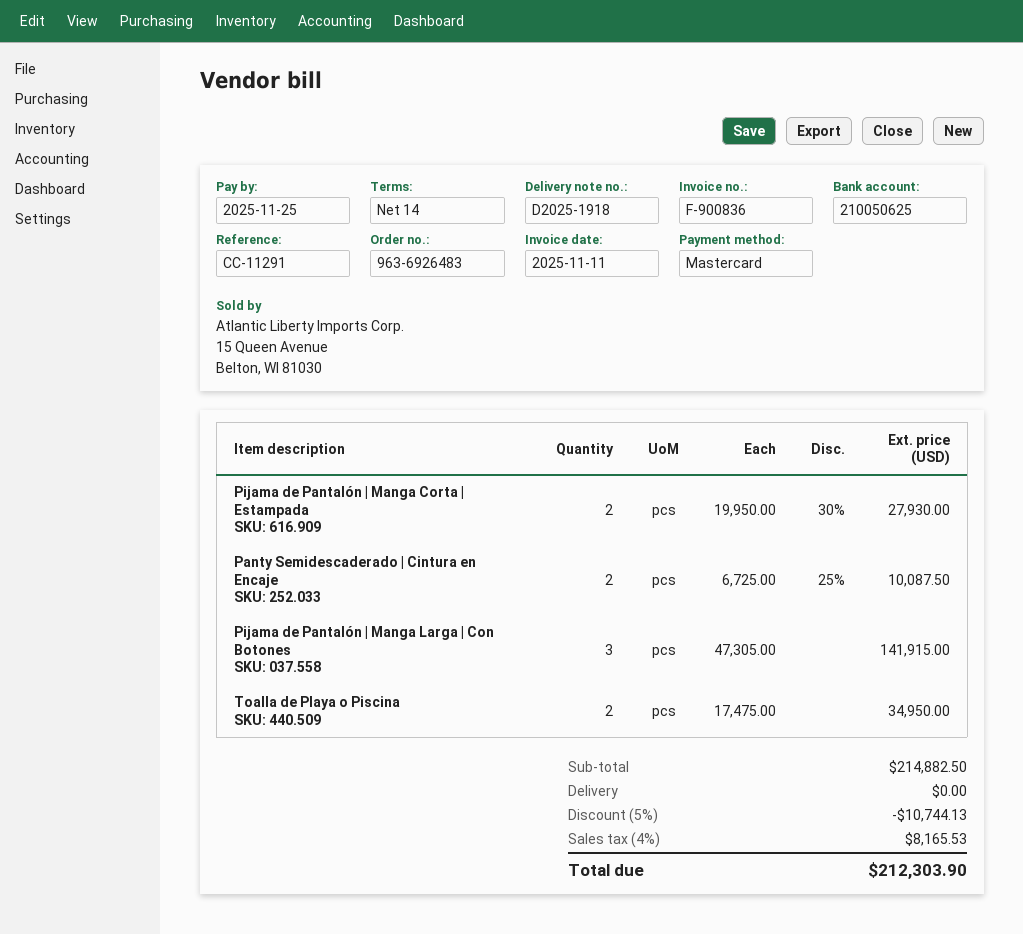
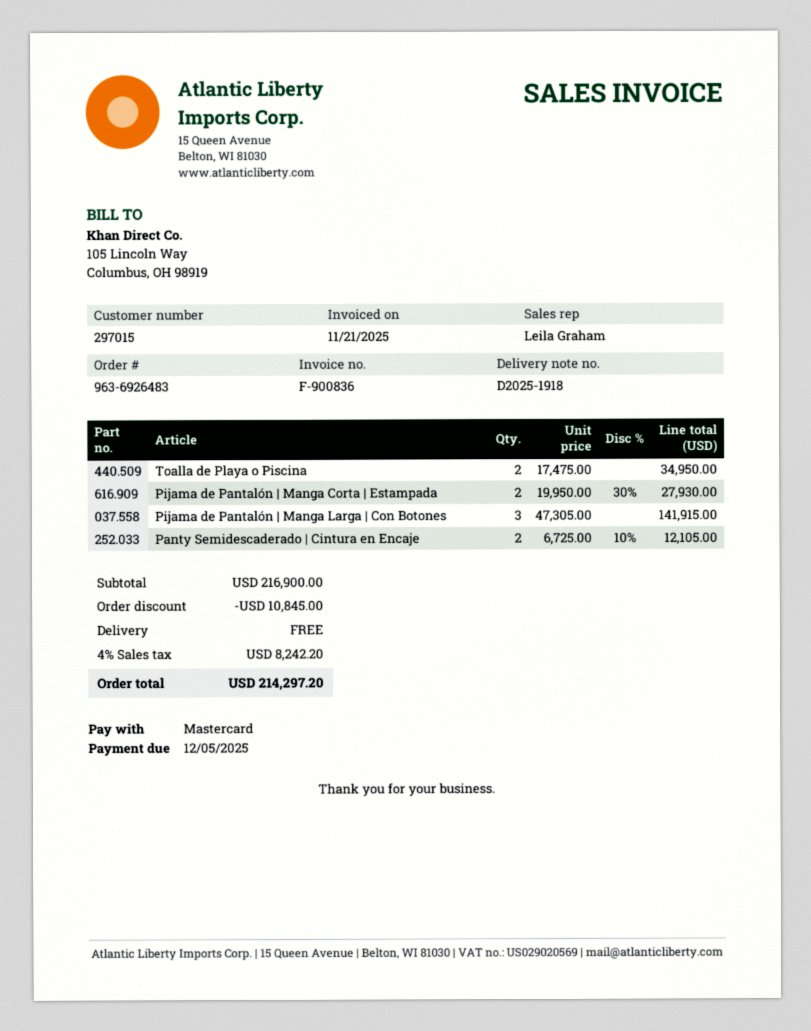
invoice date: 2025-11-11 -> 2025-11-21
due date: 2025-11-25 -> 2025-12-05
Panty Semidescaderado | Cintura en Encaje: 2 x 6725.00 - 25% = 10087.50 -> 2 x 6725.00 - 10% = 12105.00
subtotal: 214882.50 -> 216900.00
discount: 10744.13 -> 10845.00
tax: 4% = 8165.53 -> 4% = 8242.20
total: 212303.90 -> 214297.20

